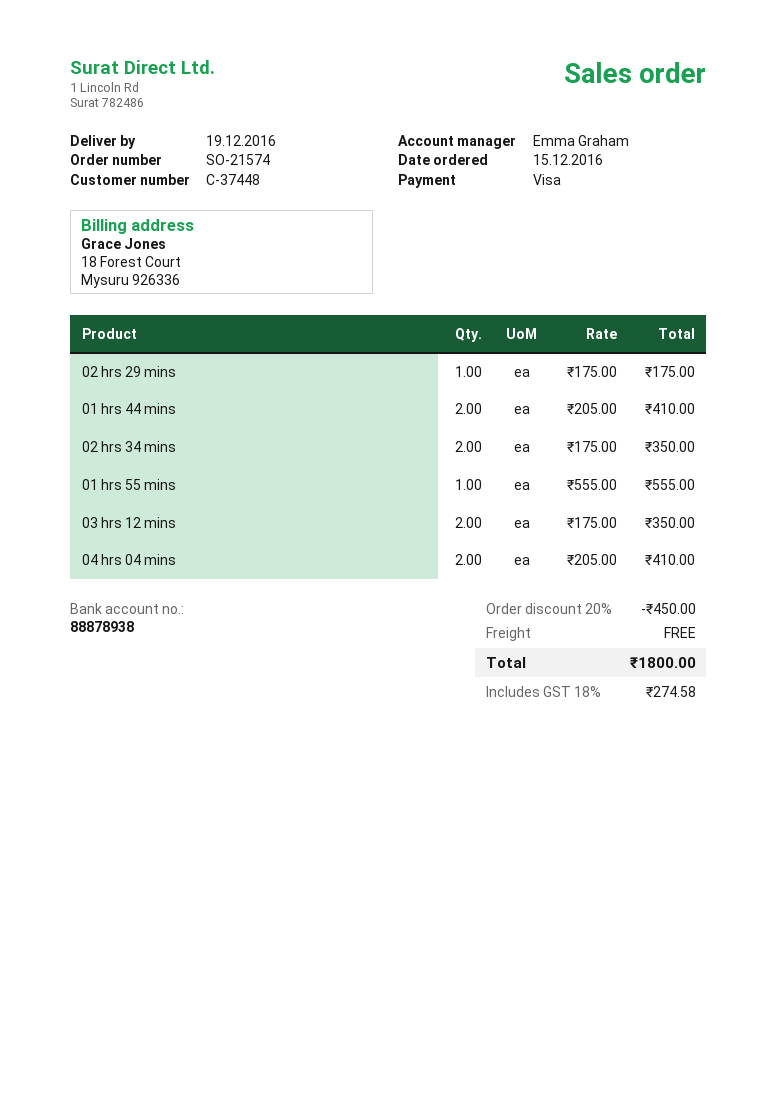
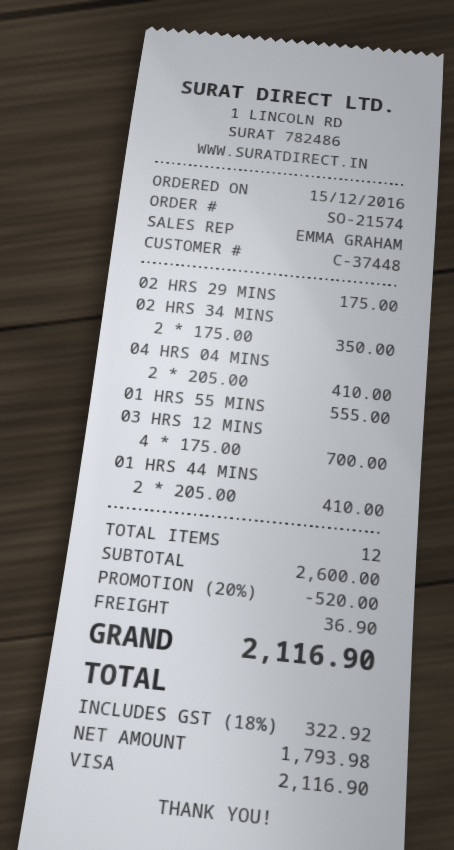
03 hrs 12 mins: 2 x 175.00 = 350.00 -> 4 x 175.00 = 700.00
discount: 20% = 450.00 -> 20% = 520.00
shipping: 0.00 -> 36.90
tax: 18% = 274.58 -> 18% = 322.92
total: 1800.00 -> 2116.90

